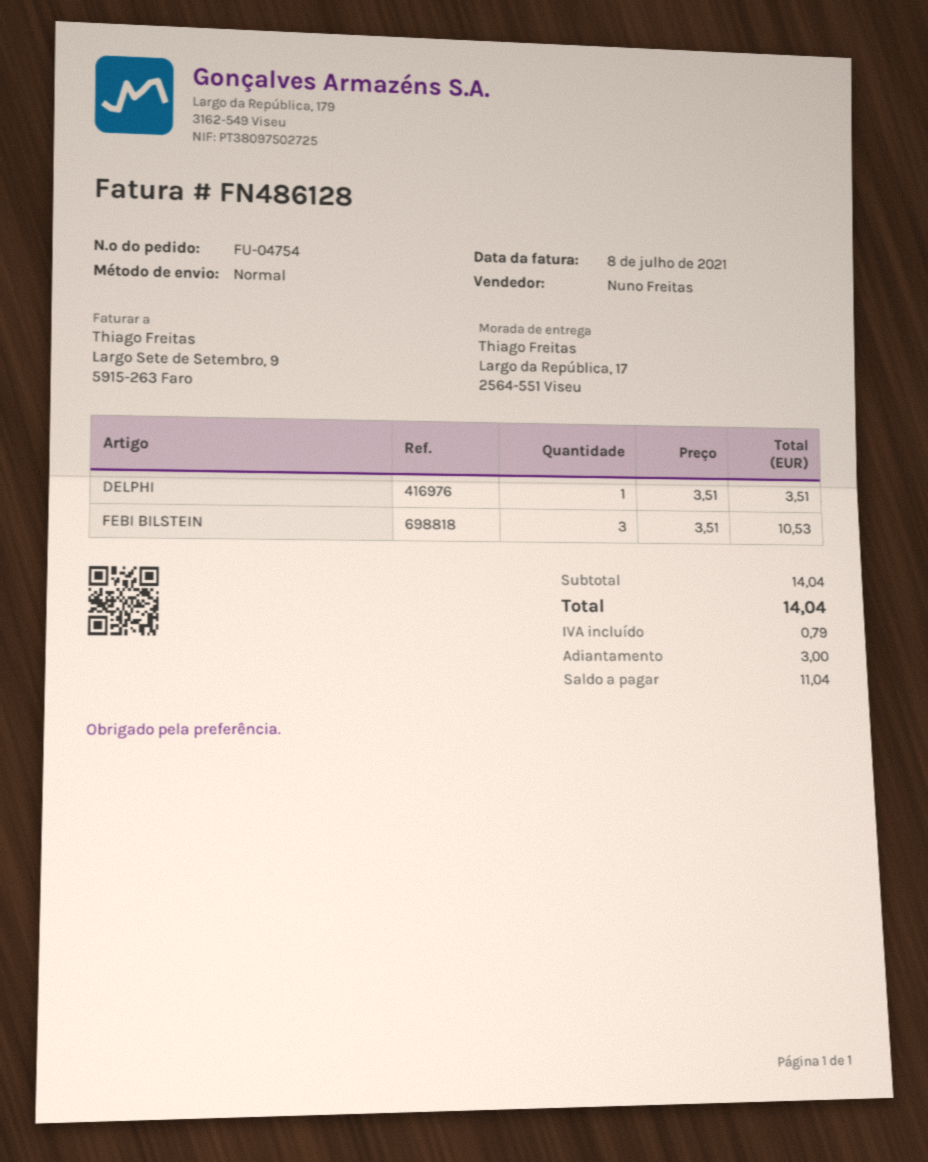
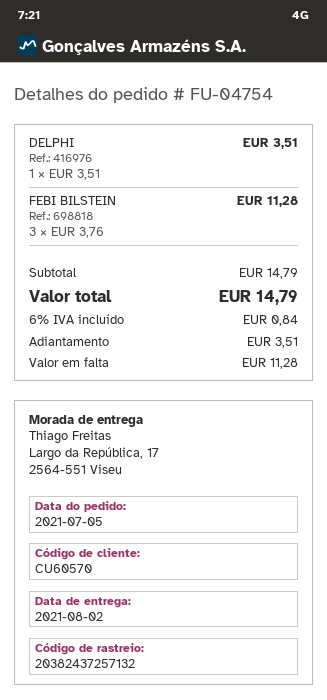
FEBI BILSTEIN: 3 x 3.51 = 10.53 -> 3 x 3.76 = 11.28
subtotal: 14.04 -> 14.79
tax: 0.79 -> 0.84
total: 14.04 -> 14.79
deposit: 3.00 -> 3.51
balance: 11.04 -> 11.28

